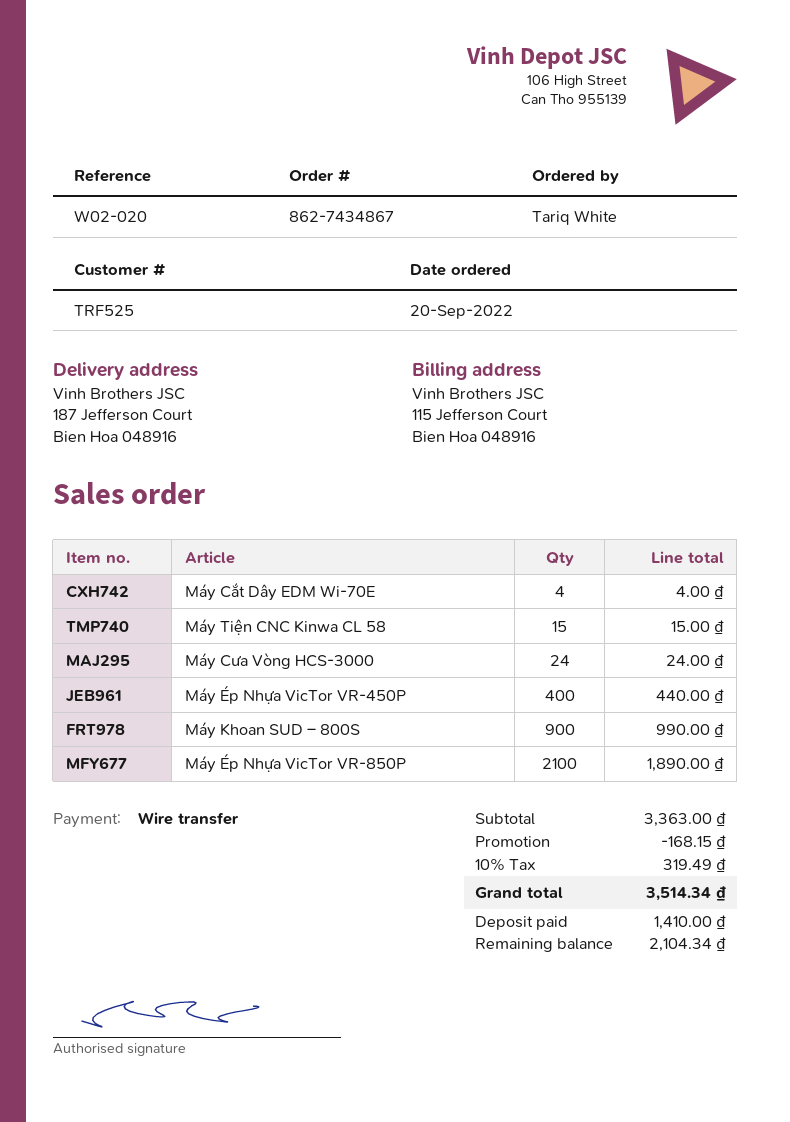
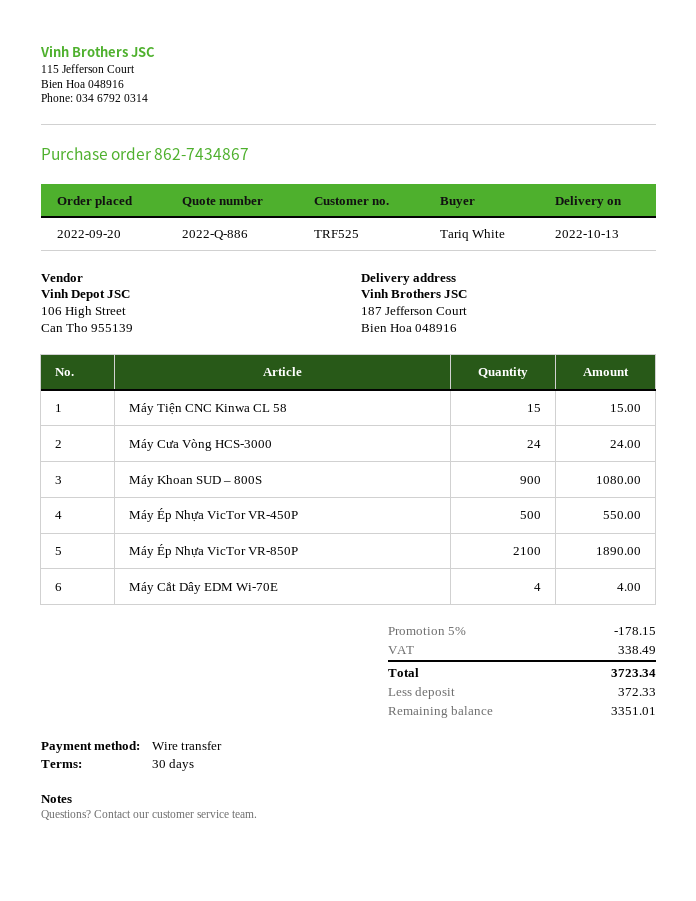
Máy Ép Nhựa VicTor VR-450P: 400 for 440.00 -> 500 for 550.00
Máy Khoan SUD – 800S: 900 for 990.00 -> 900 for 1080.00
discount: 168.15 -> 178.15
tax: 319.49 -> 338.49
total: 3514.34 -> 3723.34
deposit: 1410.00 -> 372.33
balance: 2104.34 -> 3351.01

